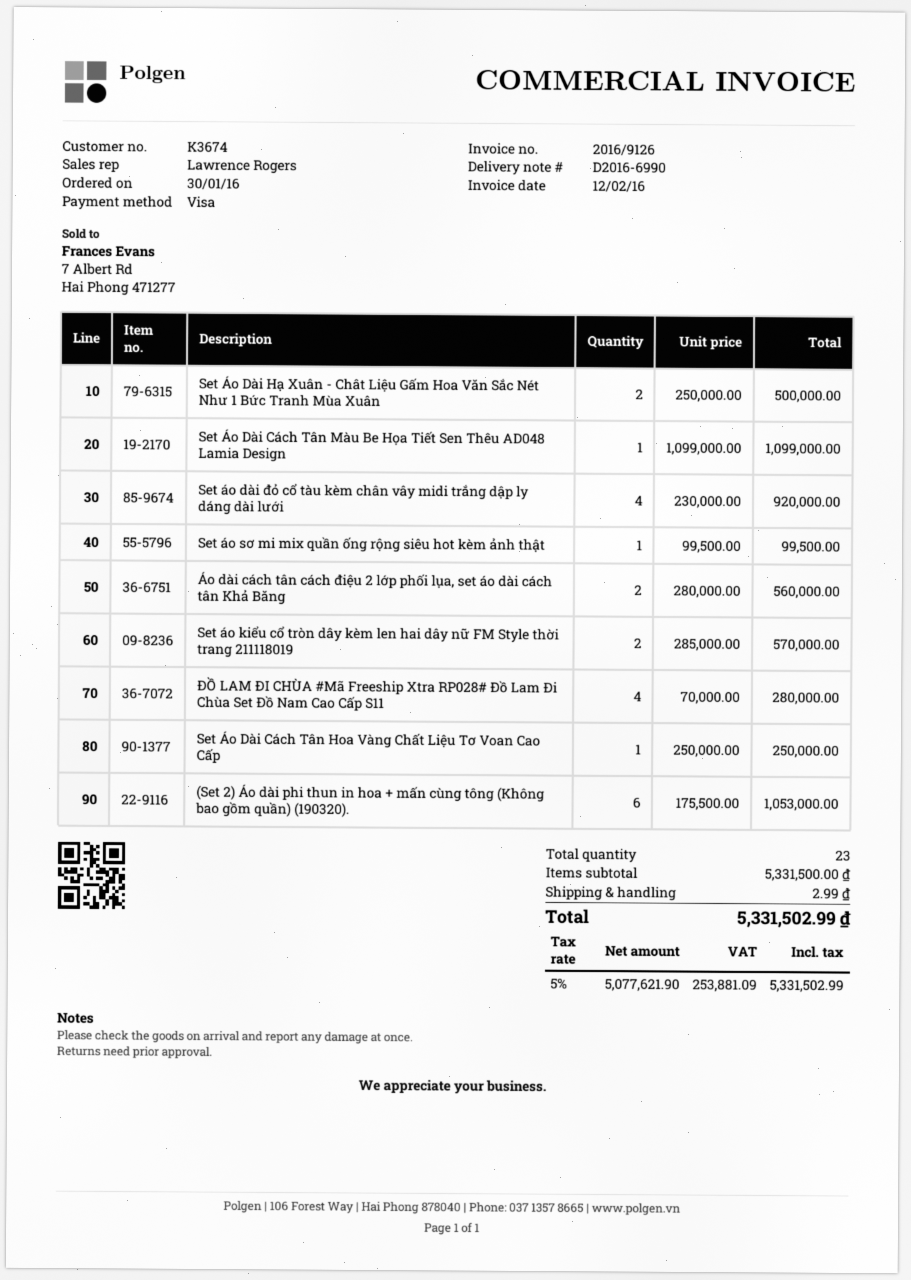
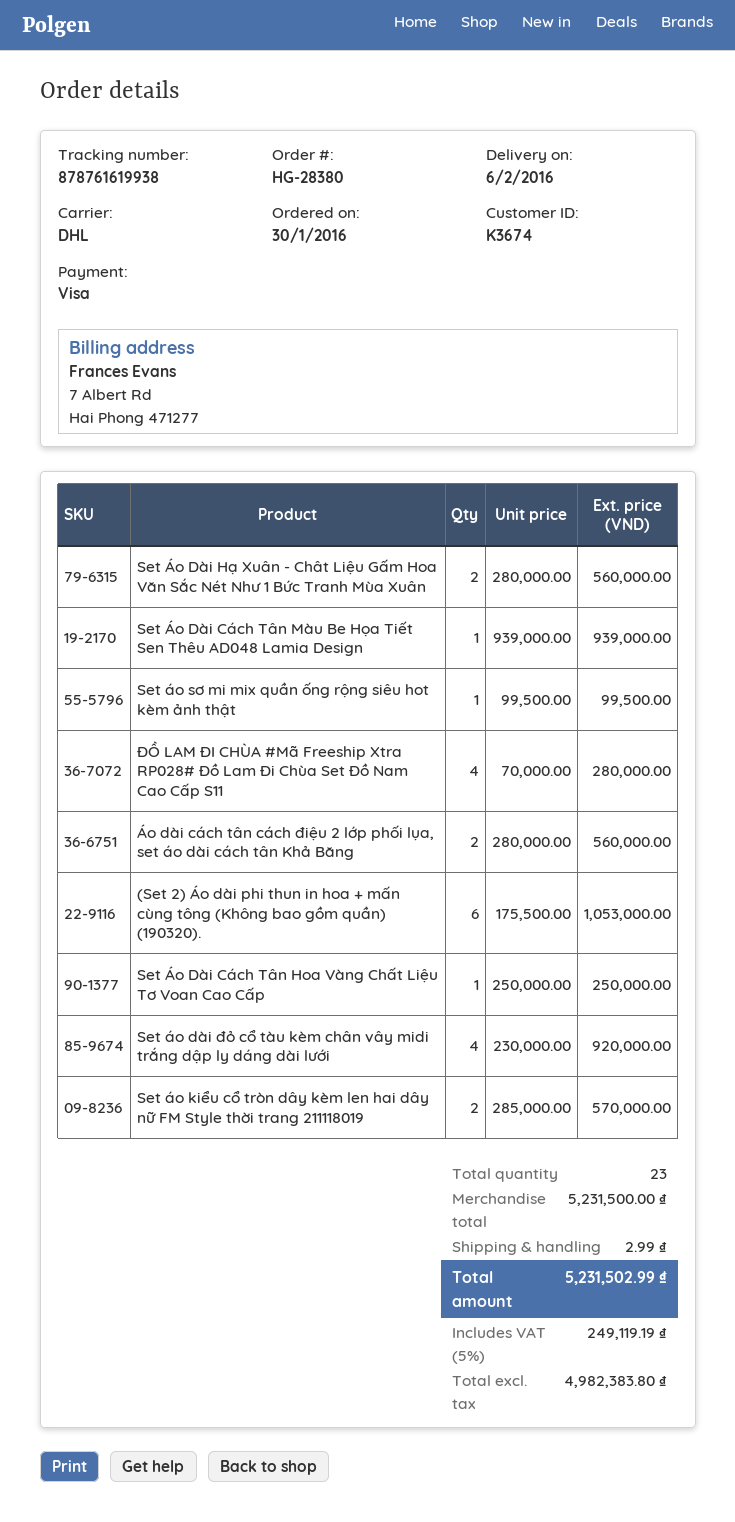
Set Áo Dài Hạ Xuân - Chât Liệu Gấm Hoa Văn Sắc Nét Như 1 Bức Tranh Mùa Xuân: 2 x 250000.00 = 500000.00 -> 2 x 280000.00 = 560000.00
Set Áo Dài Cách Tân Màu Be Họa Tiết Sen Thêu AD048 Lamia Design: 1 x 1099000.00 = 1099000.00 -> 1 x 939000.00 = 939000.00
subtotal: 5331500.00 -> 5231500.00
net: 5077621.90 -> 4982383.80
tax: 5% = 253881.09 -> 5% = 249119.19
total: 5331502.99 -> 5231502.99

